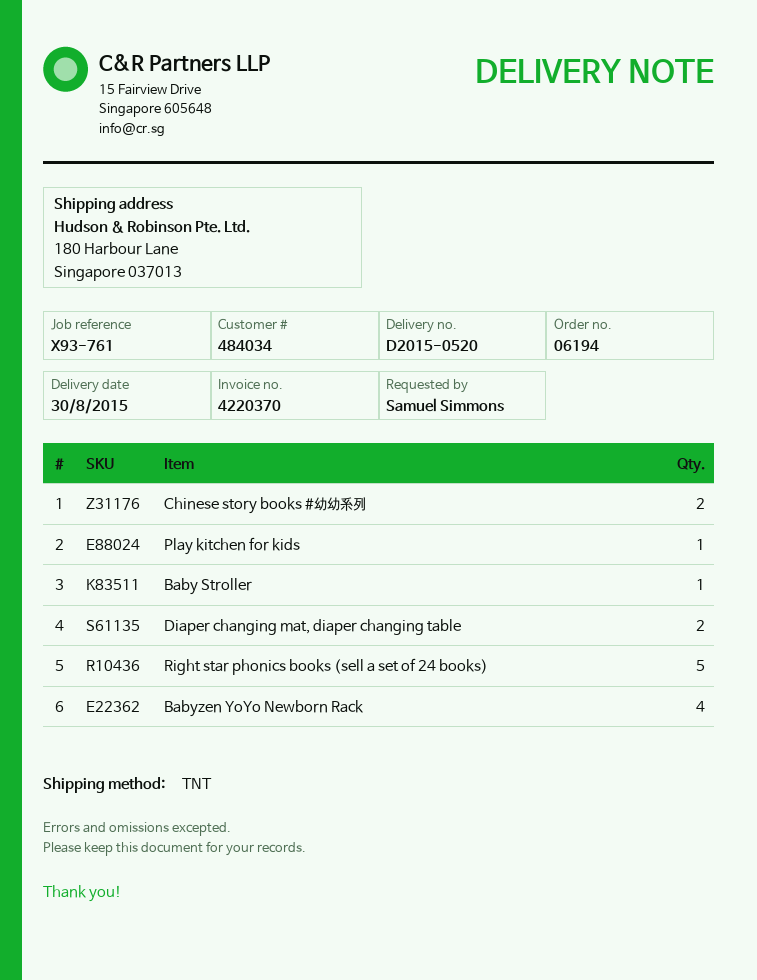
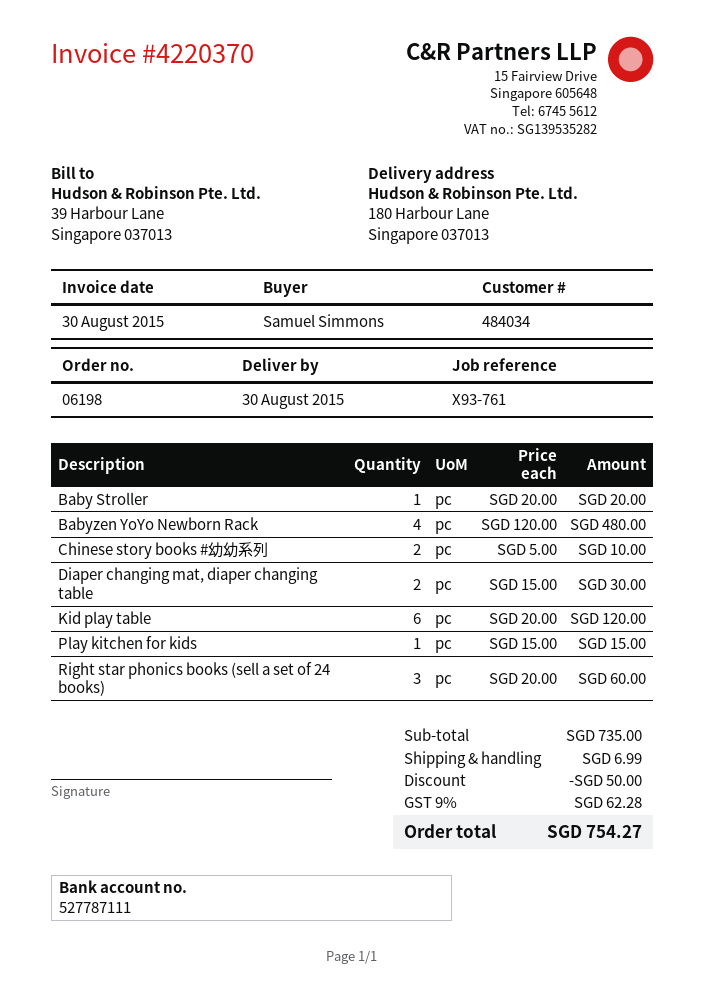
order number: 06194 -> 06198
Right star phonics books (sell a set of 24 books): 5 -> 3
Kid play table: none -> 6

